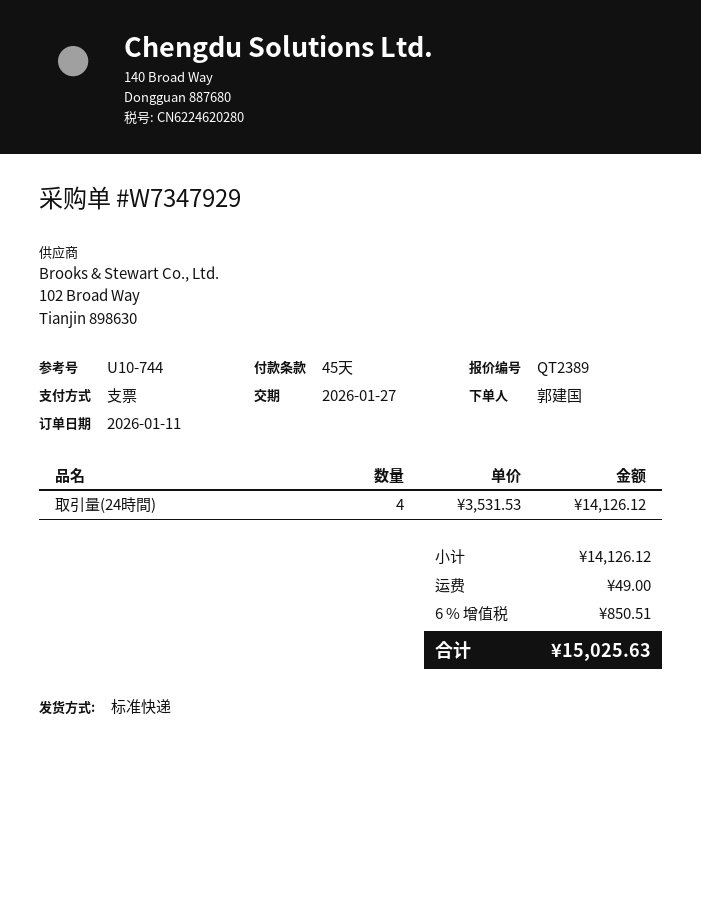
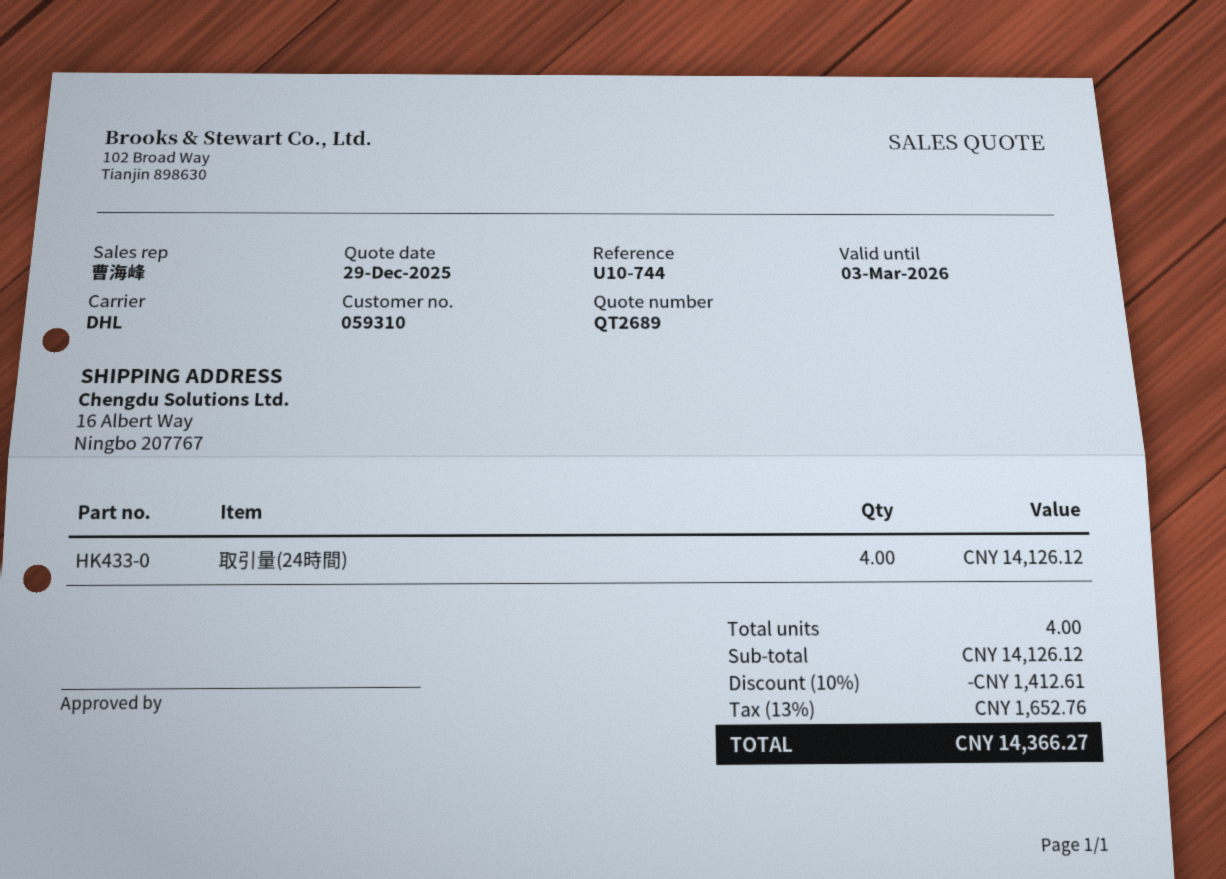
quote number: QT2389 -> QT2689
shipping method: standard -> DHL
discount: none -> 10% = 1412.61
shipping: 49.00 -> none
tax: 6% = 850.51 -> 13% = 1652.76
total: 15025.63 -> 14366.27

